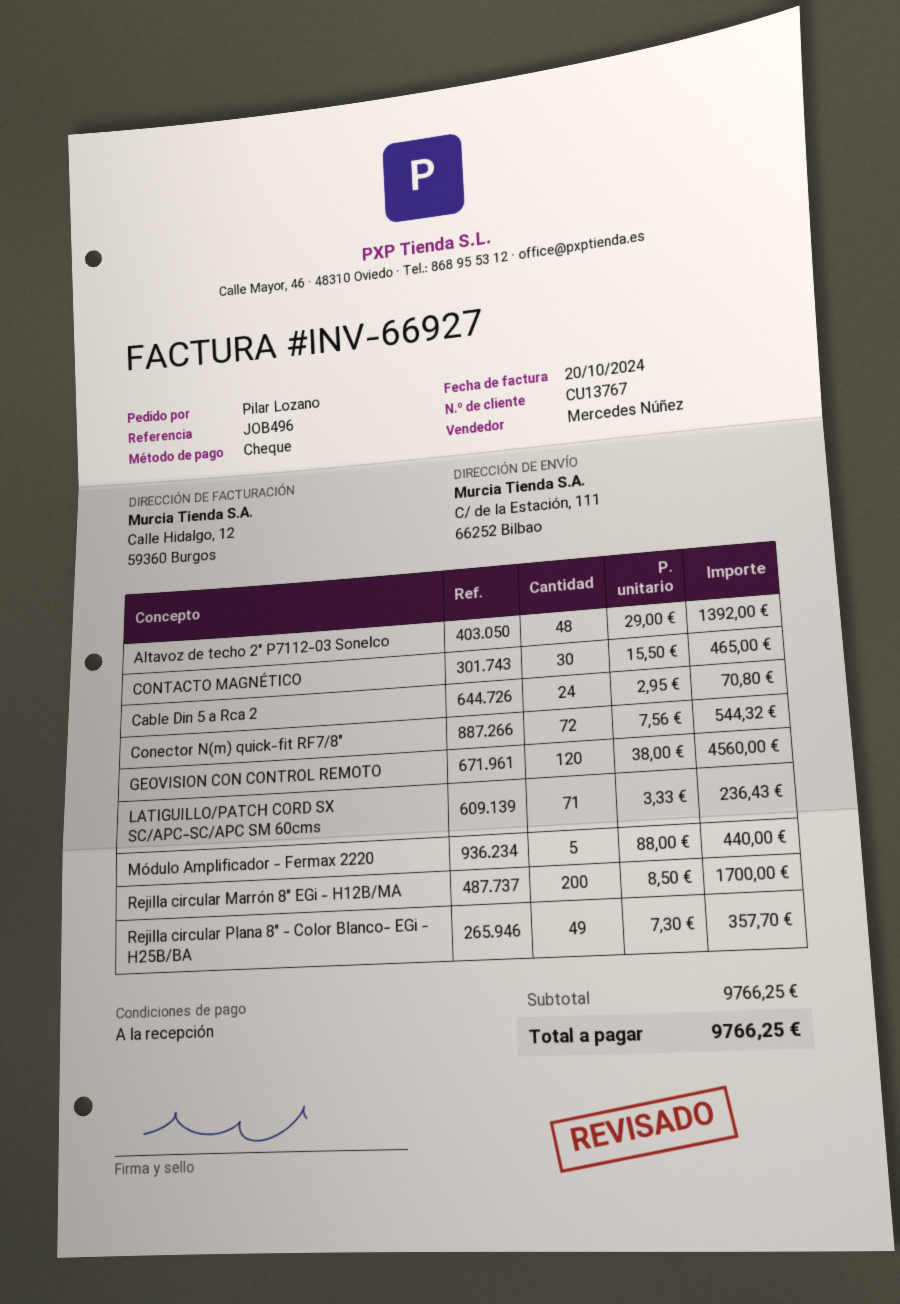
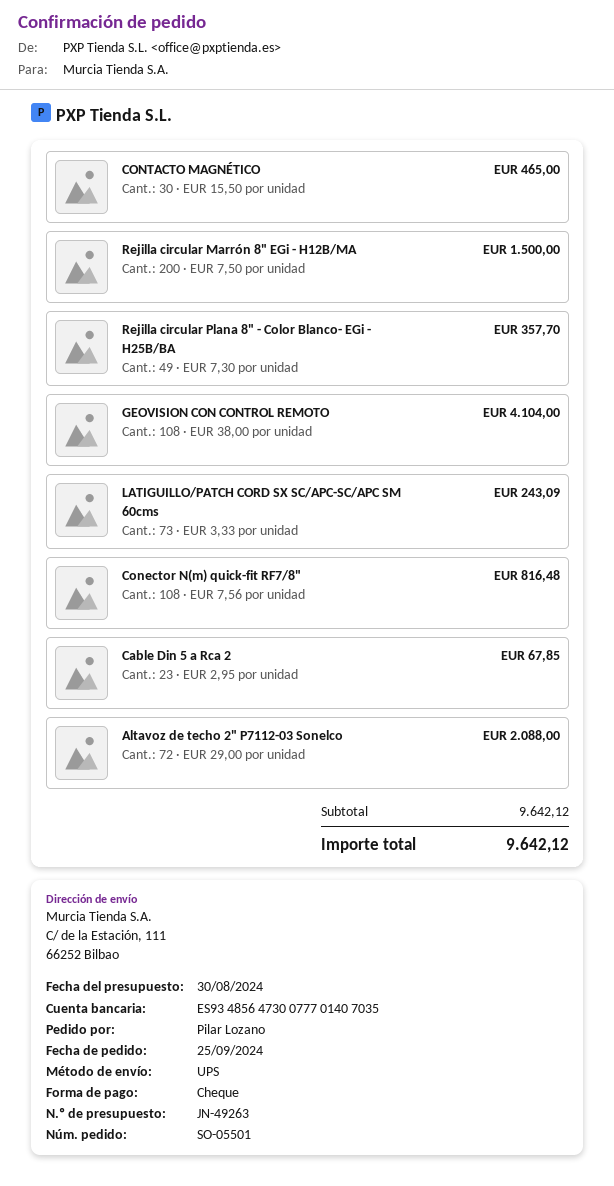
Altavoz de techo 2" P7112-03 Sonelco: 48 x 29.00 = 1392.00 -> 72 x 29.00 = 2088.00
Cable Din 5 a Rca 2: 24 x 2.95 = 70.80 -> 23 x 2.95 = 67.85
Conector N(m) quick-fit RF7/8": 72 x 7.56 = 544.32 -> 108 x 7.56 = 816.48
GEOVISION CON CONTROL REMOTO: 120 x 38.00 = 4560.00 -> 108 x 38.00 = 4104.00
LATIGUILLO/PATCH CORD SX SC/APC-SC/APC SM 60cms: 71 x 3.33 = 236.43 -> 73 x 3.33 = 243.09
Módulo Amplificador - Fermax 2220: 5 x 88.00 = 440.00 -> none
Rejilla circular Marrón 8" EGi - H12B/MA: 200 x 8.50 = 1700.00 -> 200 x 7.50 = 1500.00
subtotal: 9766.25 -> 9642.12
total: 9766.25 -> 9642.12

